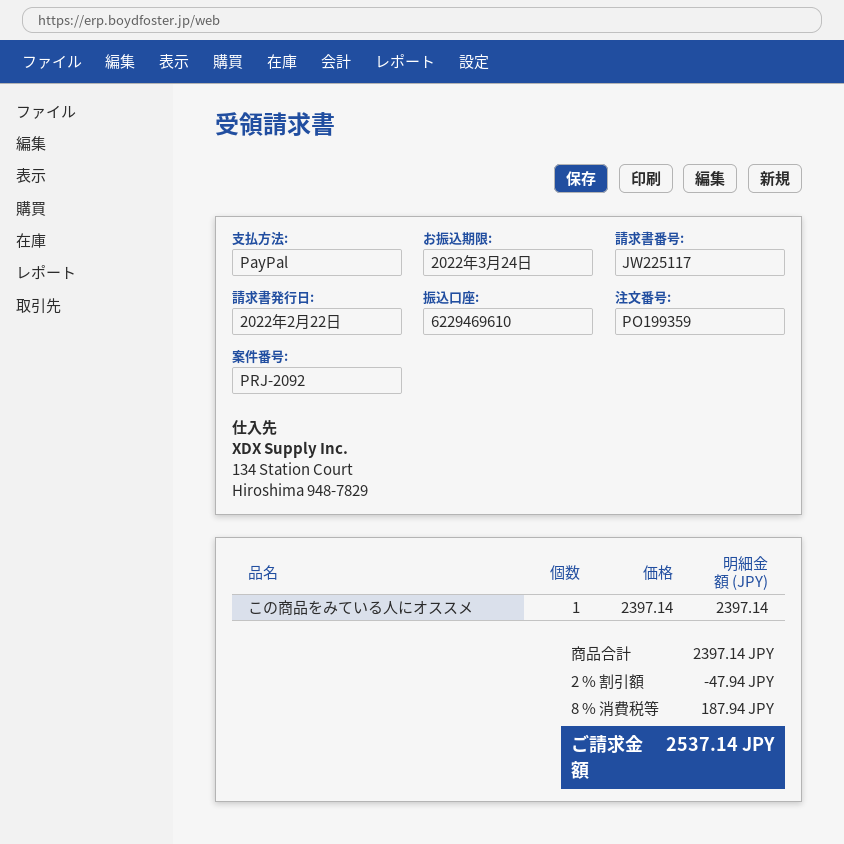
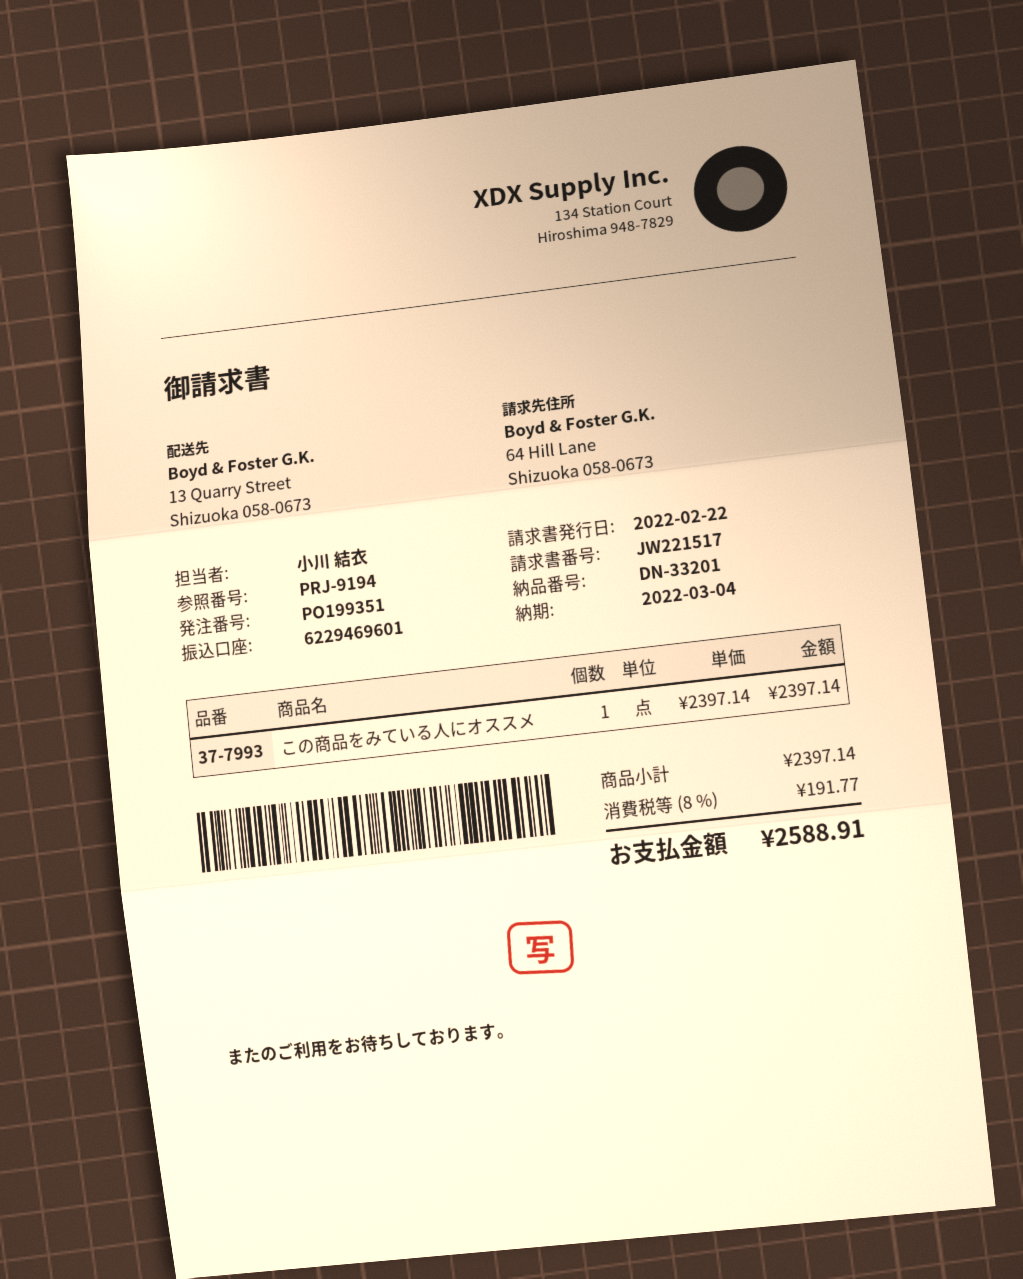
order number: PO199359 -> PO199351
invoice number: JW225117 -> JW221517
reference: PRJ-2092 -> PRJ-9194
bank account: 6229469610 -> 6229469601
discount: 2% = 47.94 -> none
tax: 8% = 187.94 -> 8% = 191.77
total: 2537.14 -> 2588.91

